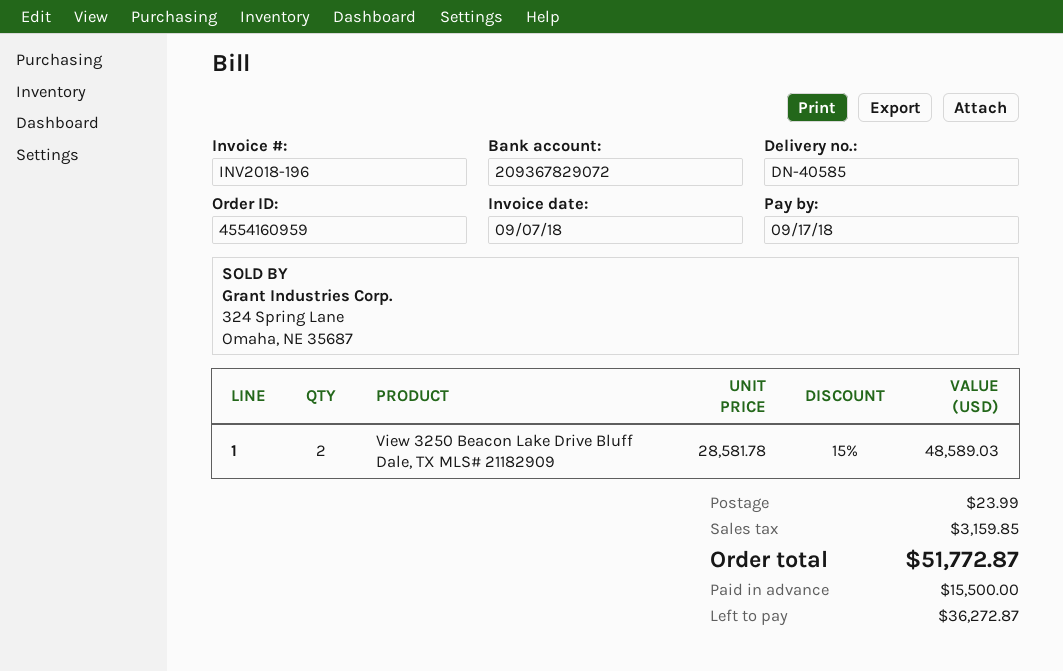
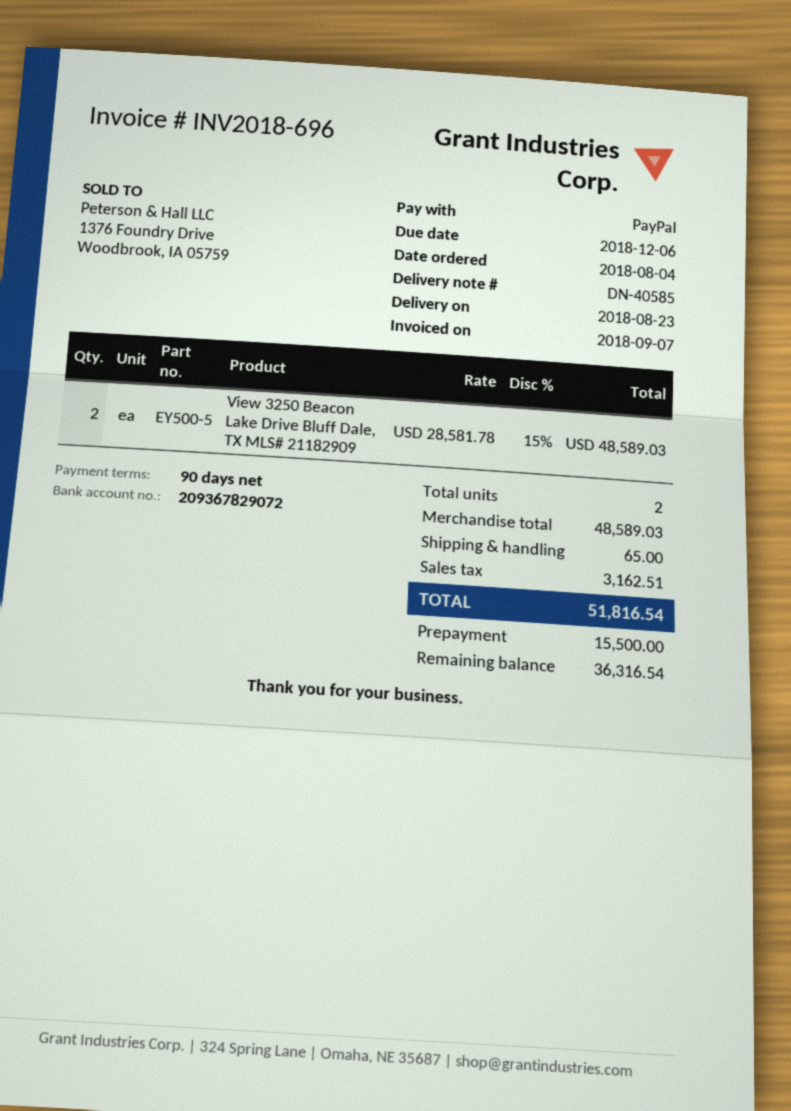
invoice number: INV2018-196 -> INV2018-696
due date: 2018-09-17 -> 2018-12-06
shipping: 23.99 -> 65.00
tax: 3159.85 -> 3162.51
total: 51772.87 -> 51816.54
balance: 36272.87 -> 36316.54

